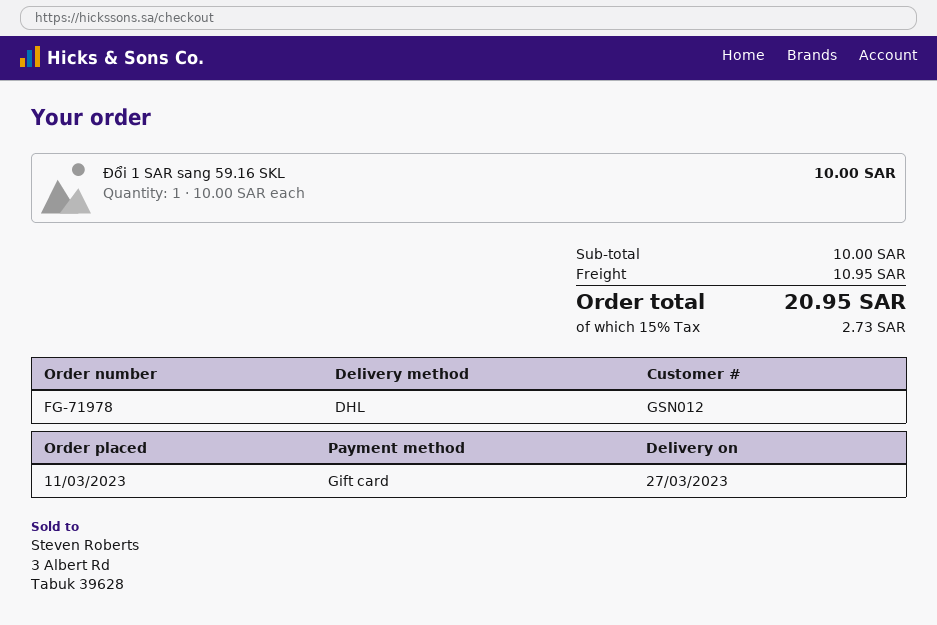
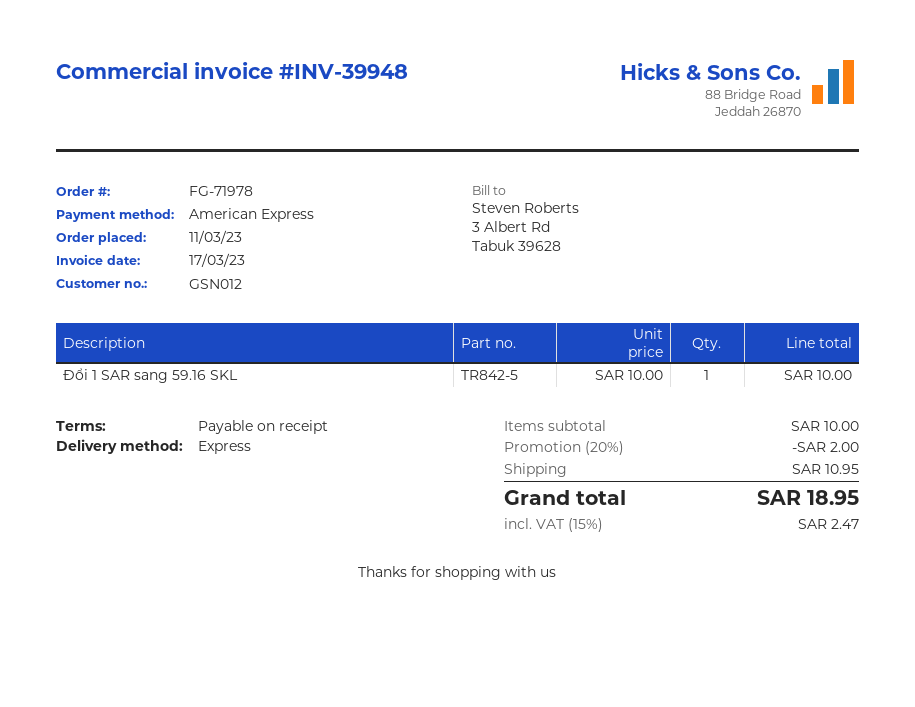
payment method: gift card -> American Express
shipping method: DHL -> express
discount: none -> 20% = 2.00
tax: 15% = 2.73 -> 15% = 2.47
total: 20.95 -> 18.95

